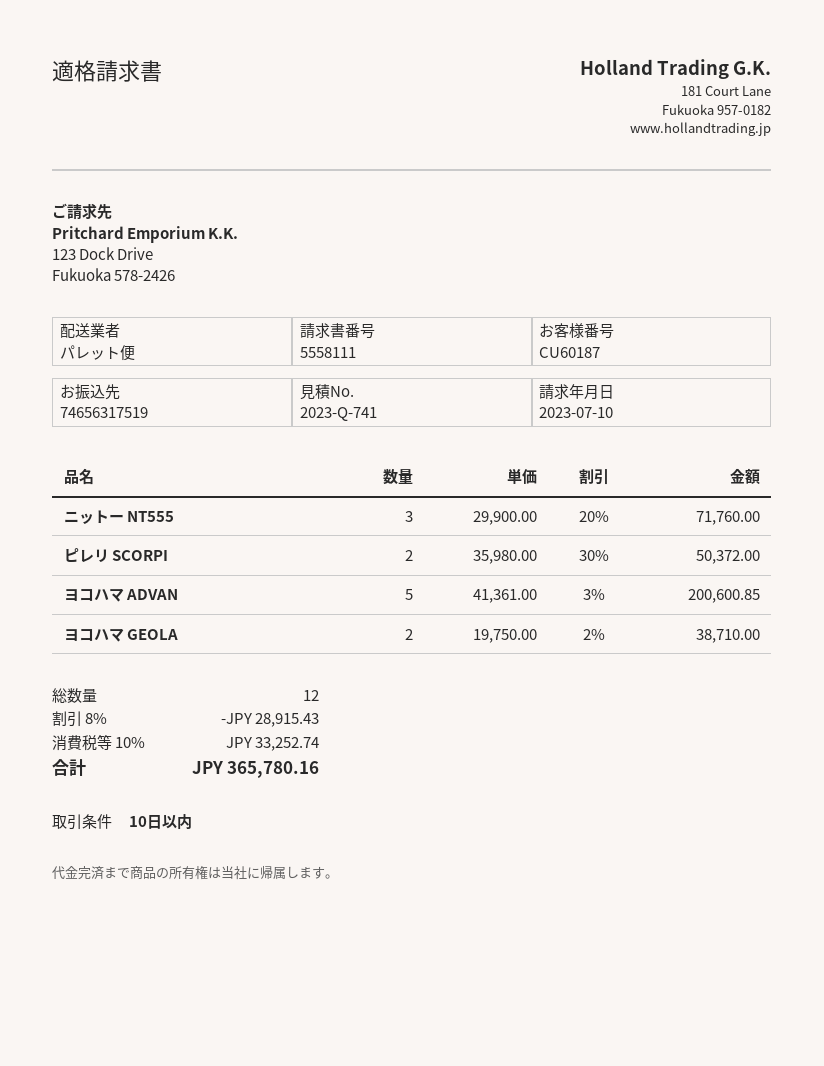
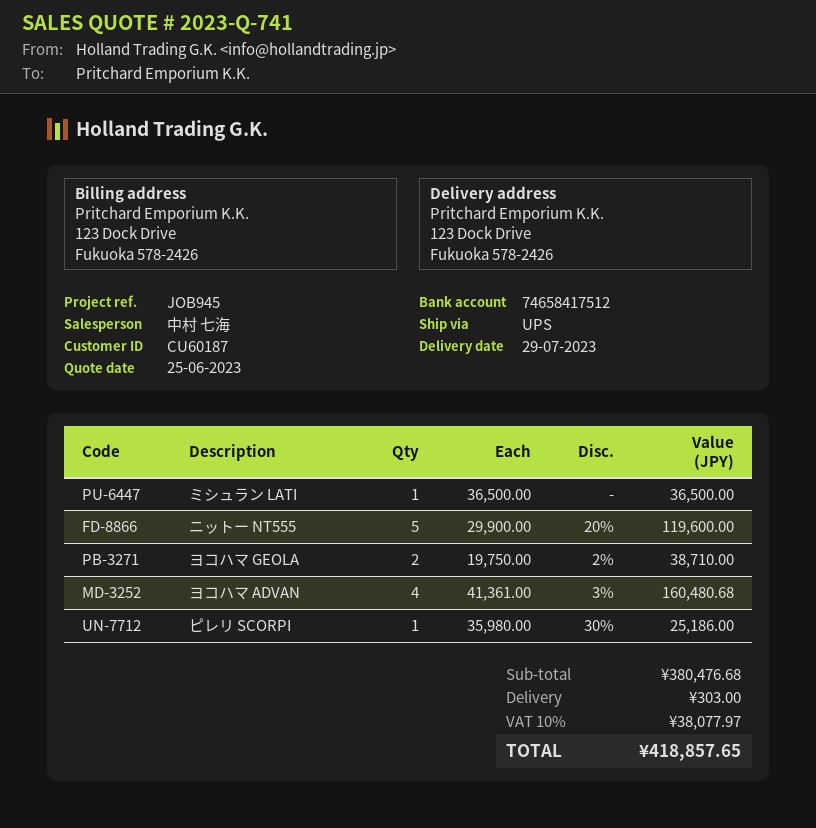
bank account: 74656317519 -> 74658417512
shipping method: pallet freight -> UPS
ニットー NT555: 3 x 29900.00 - 20% = 71760.00 -> 5 x 29900.00 - 20% = 119600.00
ピレリ SCORPI: 2 x 35980.00 - 30% = 50372.00 -> 1 x 35980.00 - 30% = 25186.00
ヨコハマ ADVAN: 5 x 41361.00 - 3% = 200600.85 -> 4 x 41361.00 - 3% = 160480.68
ミシュラン LATI: none -> 1 x 36500.00 = 36500.00
discount: 8% = 28915.43 -> none
shipping: none -> 303.00
tax: 10% = 33252.74 -> 10% = 38077.97
total: 365780.16 -> 418857.65

